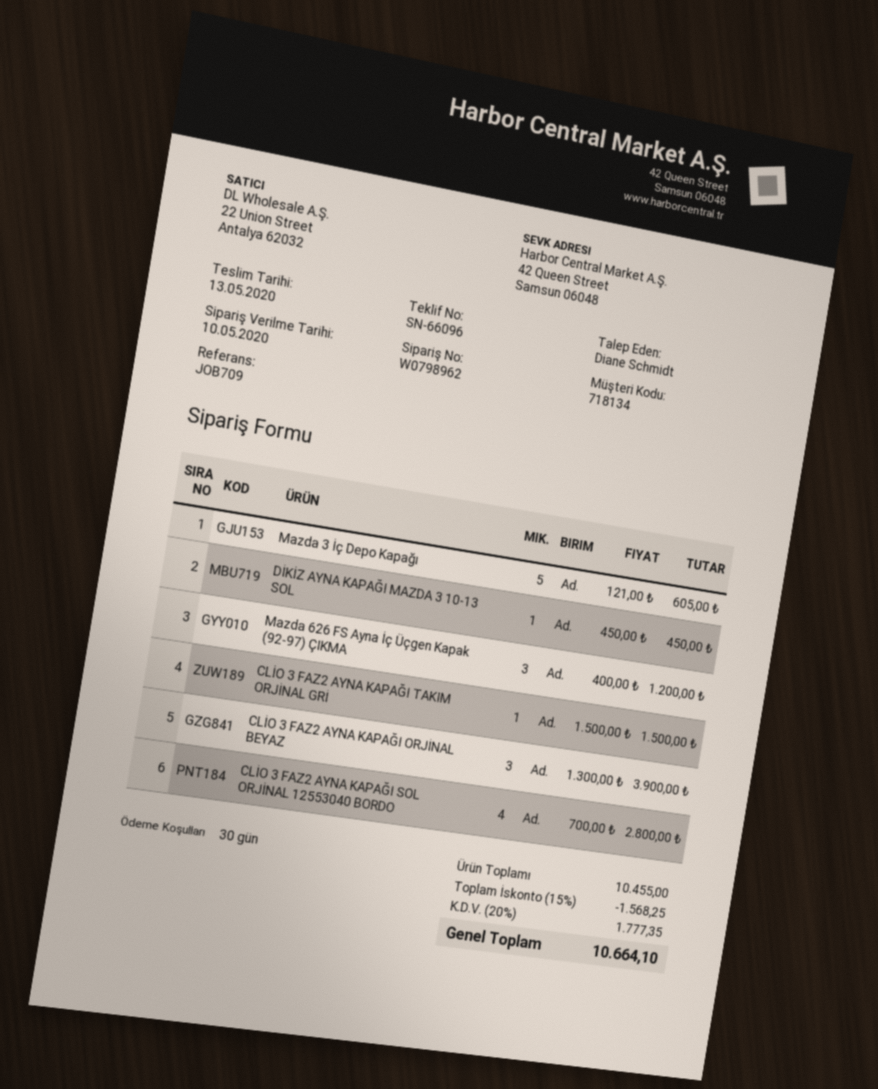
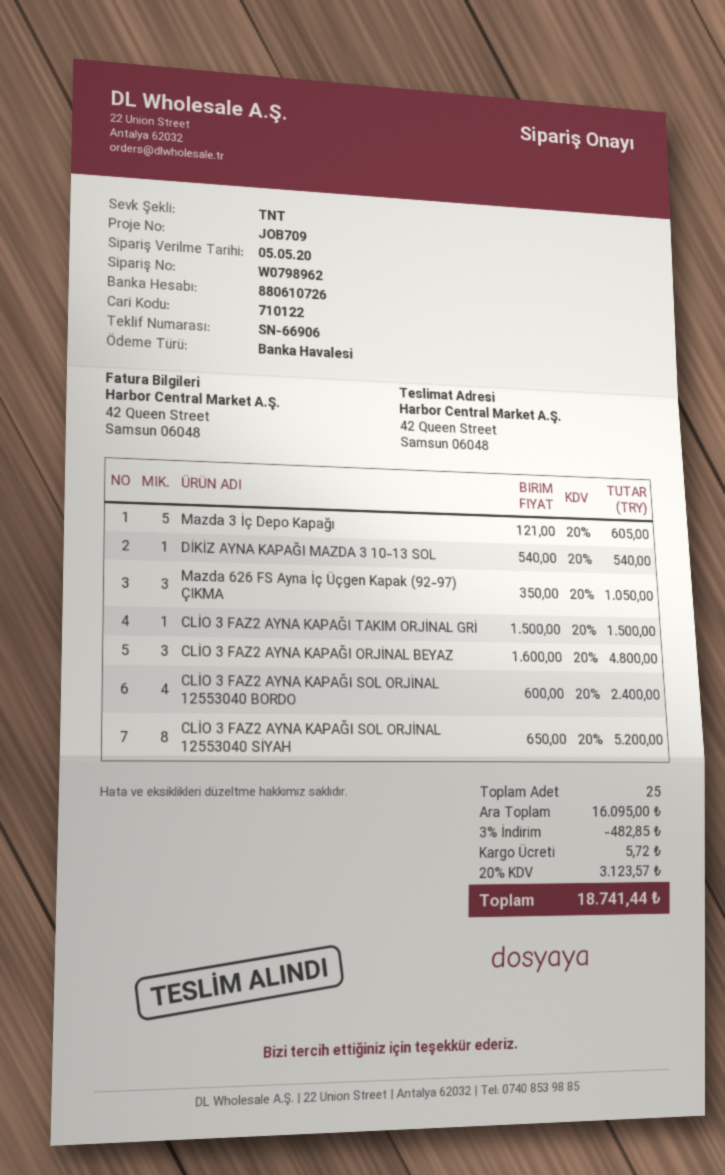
quote number: SN-66096 -> SN-66906
order date: 2020-05-10 -> 2020-05-05
customer number: 718134 -> 710122
DİKİZ AYNA KAPAĞI MAZDA 3 10-13 SOL: 1 x 450.00 = 450.00 -> 1 x 540.00 = 540.00
Mazda 626 FS Ayna İç Üçgen Kapak (92-97) ÇIKMA: 3 x 400.00 = 1200.00 -> 3 x 350.00 = 1050.00
CLİO 3 FAZ2 AYNA KAPAĞI ORJİNAL BEYAZ: 3 x 1300.00 = 3900.00 -> 3 x 1600.00 = 4800.00
CLİO 3 FAZ2 AYNA KAPAĞI SOL ORJİNAL 12553040 BORDO: 4 x 700.00 = 2800.00 -> 4 x 600.00 = 2400.00
CLİO 3 FAZ2 AYNA KAPAĞI SOL ORJİNAL 12553040 SİYAH: none -> 8 x 650.00 = 5200.00
subtotal: 10455.00 -> 16095.00
discount: 15% = 1568.25 -> 3% = 482.85
shipping: none -> 5.72
tax: 20% = 1777.35 -> 20% = 3123.57
total: 10664.10 -> 18741.44

